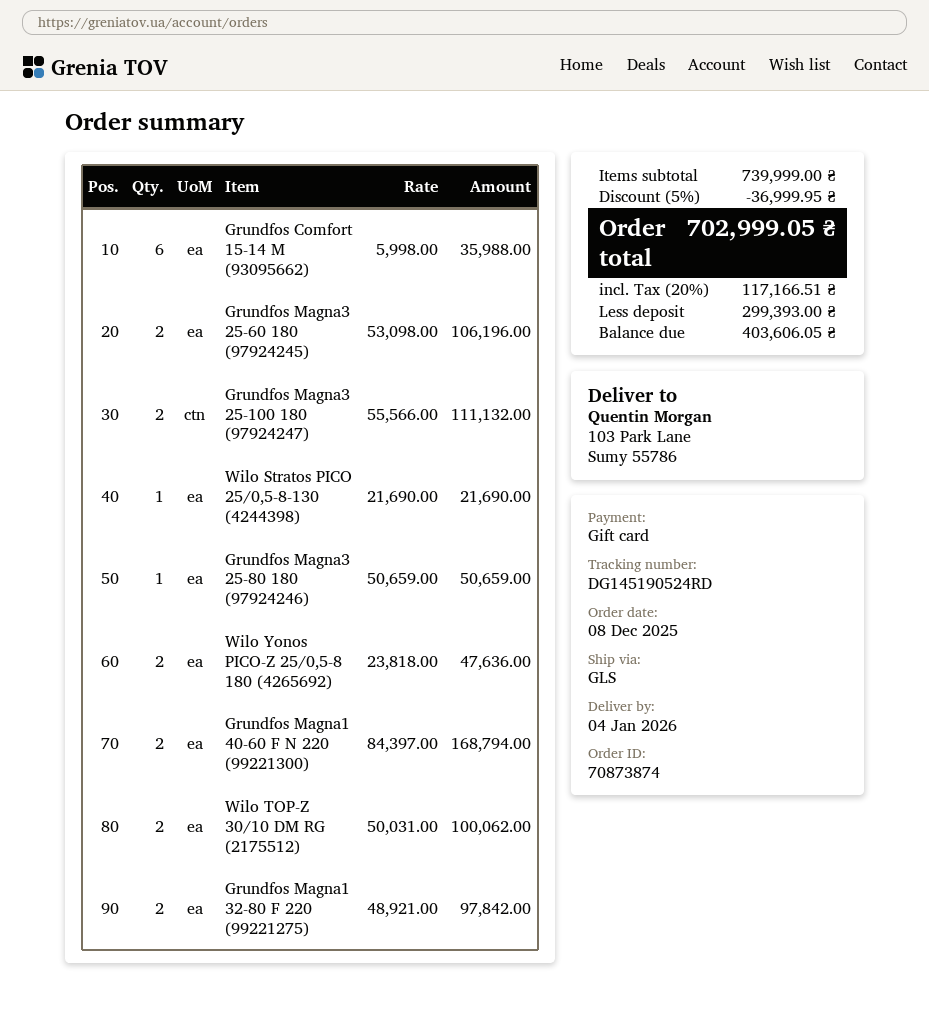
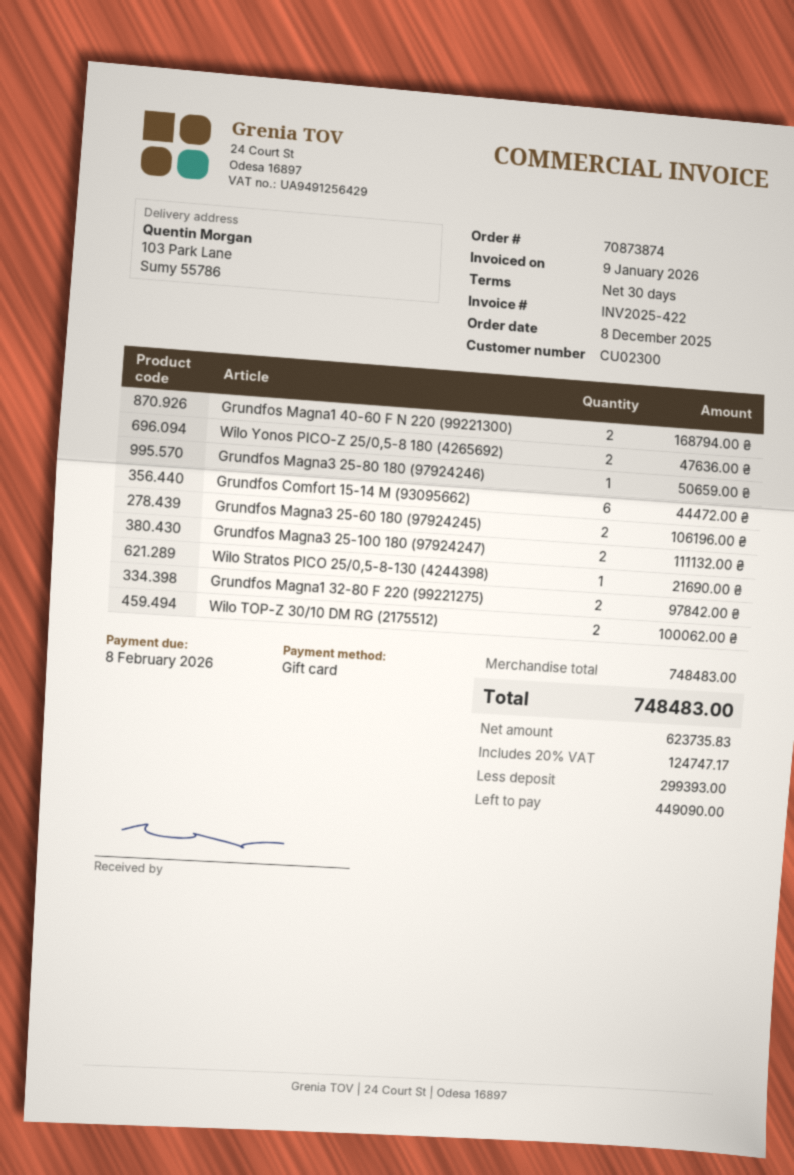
Grundfos Comfort 15-14 M (93095662): 6 for 35988.00 -> 6 for 44472.00
subtotal: 739999.00 -> 748483.00
discount: 5% = 36999.95 -> none
tax: 20% = 117166.51 -> 20% = 124747.17
total: 702999.05 -> 748483.00
balance: 403606.05 -> 449090.00

